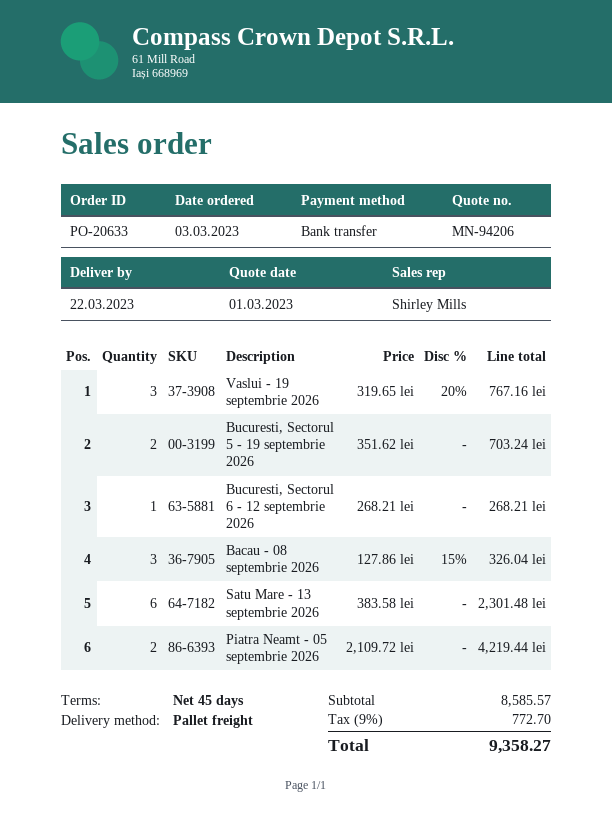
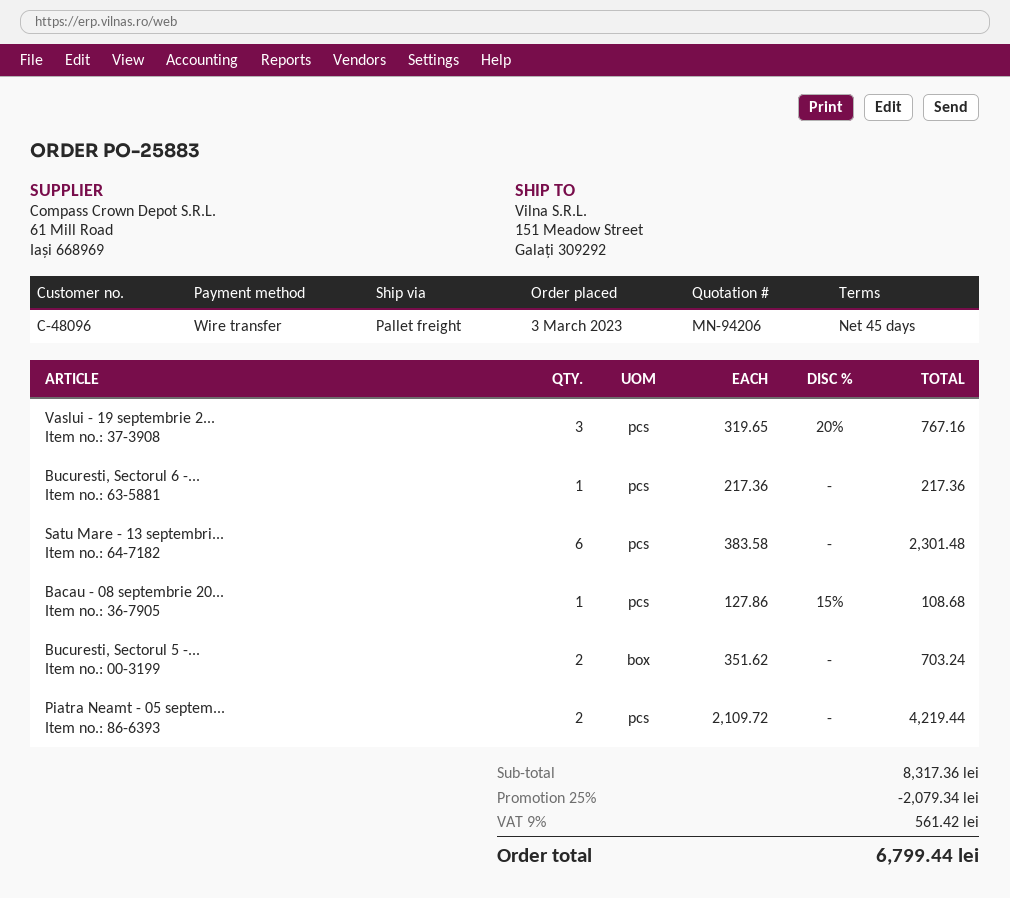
order number: PO-20633 -> PO-25883
Bucuresti, Sectorul 6 - 12 septembrie 2026: 1 x 268.21 = 268.21 -> 1 x 217.36 = 217.36
Bacau - 08 septembrie 2026: 3 x 127.86 - 15% = 326.04 -> 1 x 127.86 - 15% = 108.68
subtotal: 8585.57 -> 8317.36
discount: none -> 25% = 2079.34
tax: 9% = 772.70 -> 9% = 561.42
total: 9358.27 -> 6799.44

